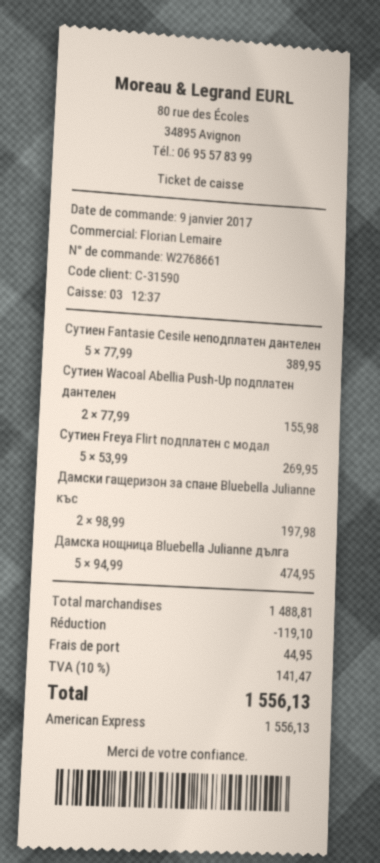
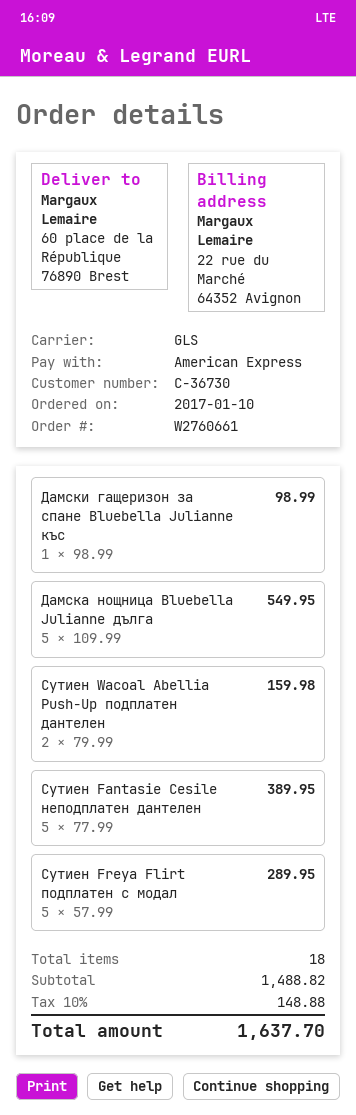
order number: W2768661 -> W2760661
order date: 2017-01-09 -> 2017-01-10
customer number: C-31590 -> C-36730
Сутиен Wacoal Abellia Push-Up подплатен дантелен: 2 x 77.99 = 155.98 -> 2 x 79.99 = 159.98
Сутиен Freya Flirt подплатен с модал: 5 x 53.99 = 269.95 -> 5 x 57.99 = 289.95
Дамски гащеризон за спане Bluebella Julianne къс: 2 x 98.99 = 197.98 -> 1 x 98.99 = 98.99
Дамска нощница Bluebella Julianne дълга: 5 x 94.99 = 474.95 -> 5 x 109.99 = 549.95
subtotal: 1488.81 -> 1488.82
discount: 119.10 -> none
shipping: 44.95 -> none
tax: 10% = 141.47 -> 10% = 148.88
total: 1556.13 -> 1637.70

